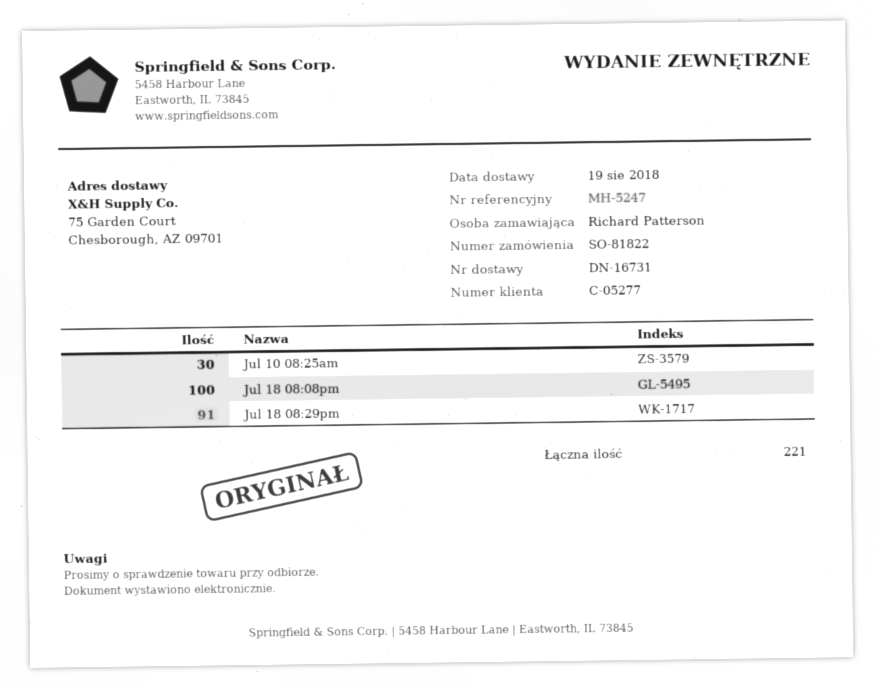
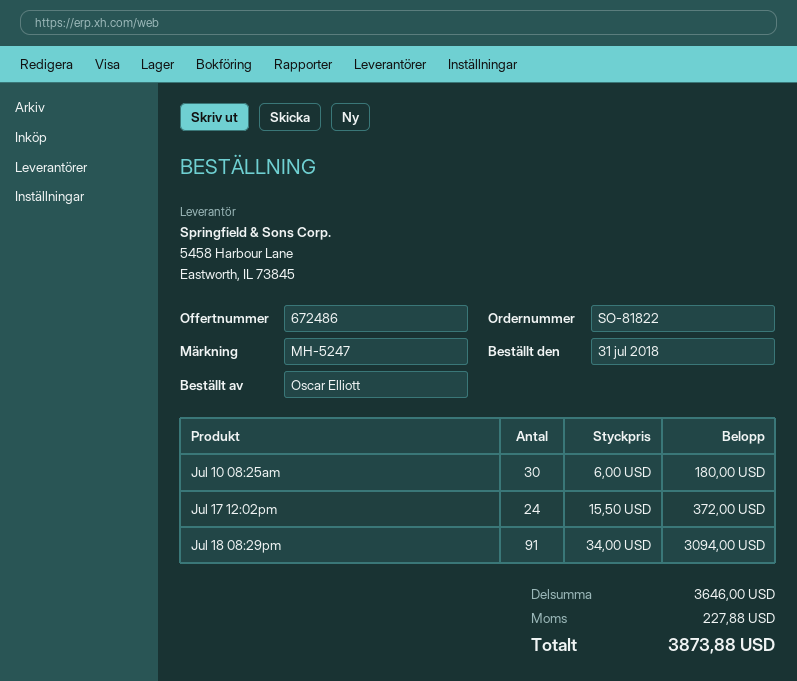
ordered by: Richard Patterson -> Oscar Elliott
Jul 18 08:08pm: 100 -> none
Jul 17 12:02pm: none -> 24

